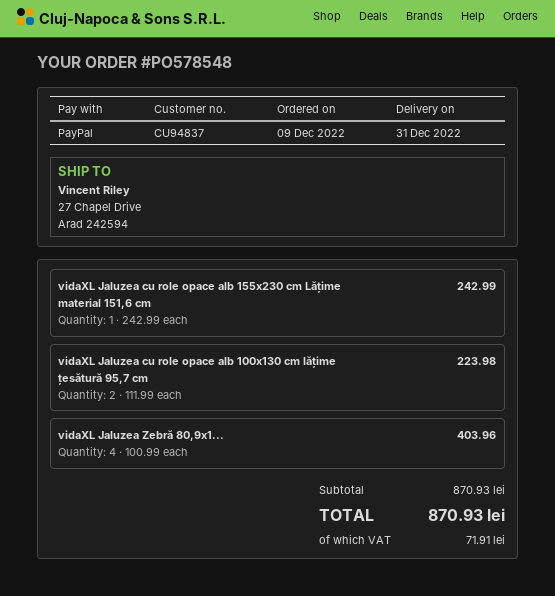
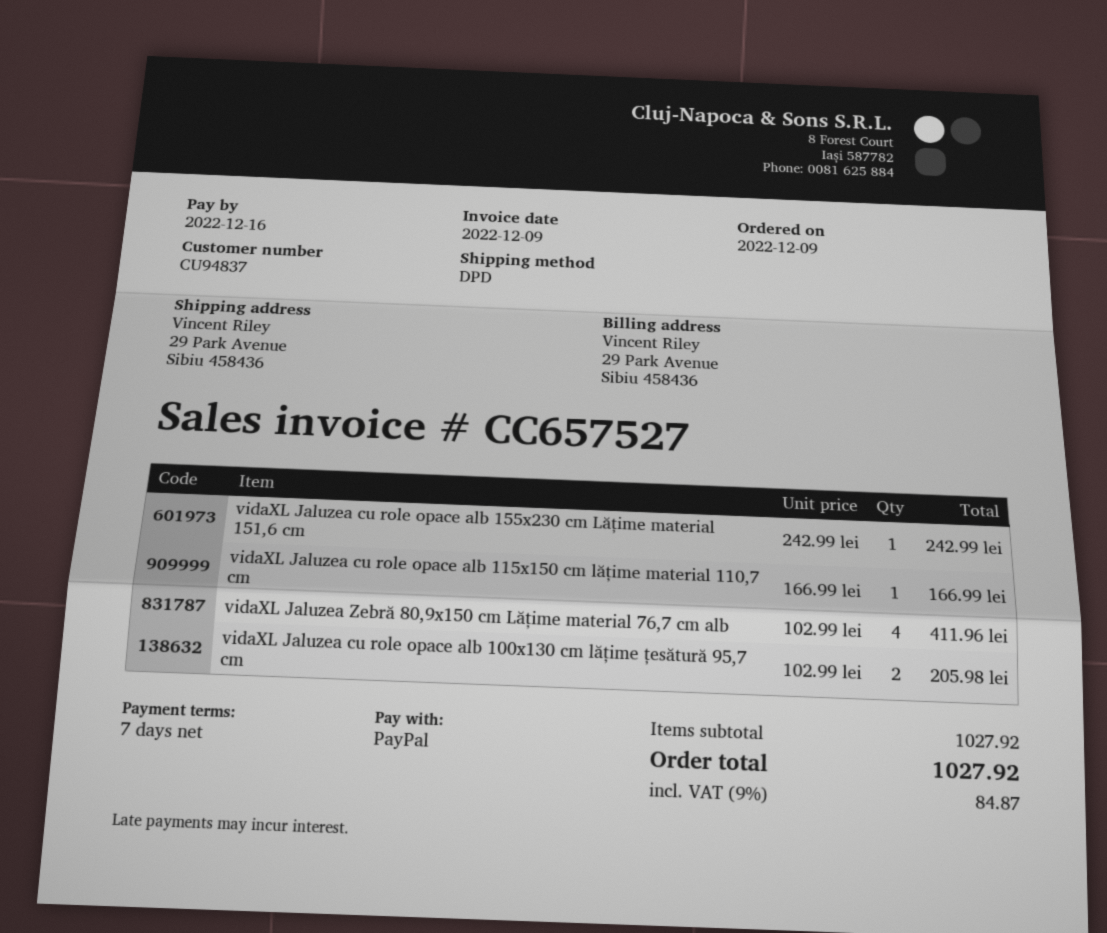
ship to: 27 Chapel Drive, Arad 242594 -> 29 Park Avenue, Sibiu 458436
vidaXL Jaluzea cu role opace alb 100x130 cm lățime țesătură 95,7 cm: 2 x 111.99 = 223.98 -> 2 x 102.99 = 205.98
vidaXL Jaluzea Zebră 80,9x1...: 4 x 100.99 = 403.96 -> 4 x 102.99 = 411.96
vidaXL Jaluzea cu role opace alb 115x150 cm lățime material 110,7 cm: none -> 1 x 166.99 = 166.99
subtotal: 870.93 -> 1027.92
tax: 71.91 -> 84.87
total: 870.93 -> 1027.92

